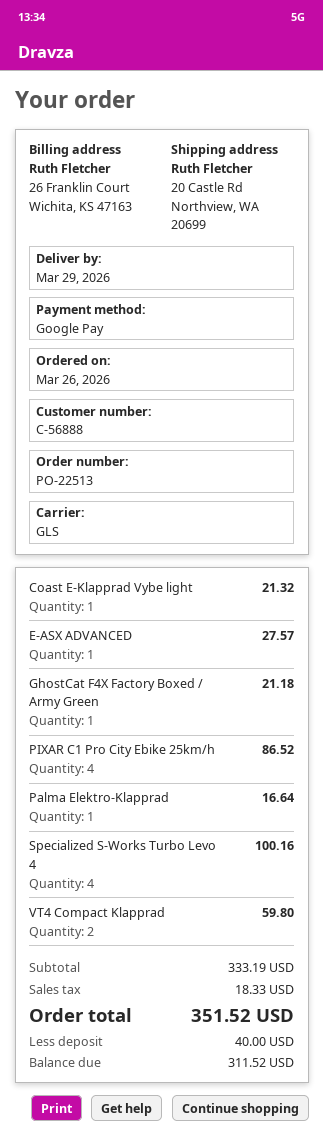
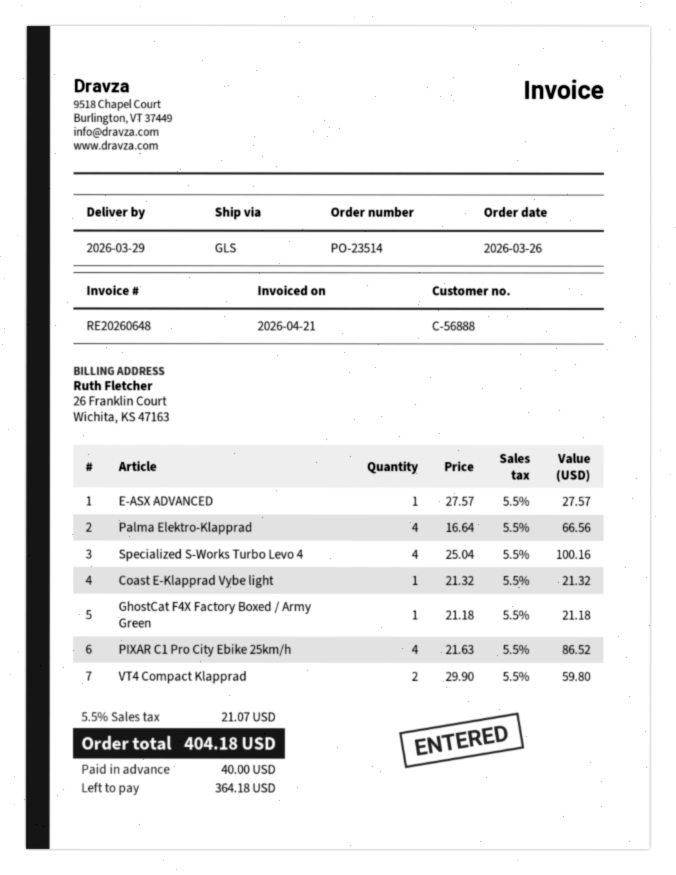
order number: PO-22513 -> PO-23514
Palma Elektro-Klapprad: 1 for 16.64 -> 4 for 66.56
tax: 18.33 -> 21.07
total: 351.52 -> 404.18
balance: 311.52 -> 364.18

